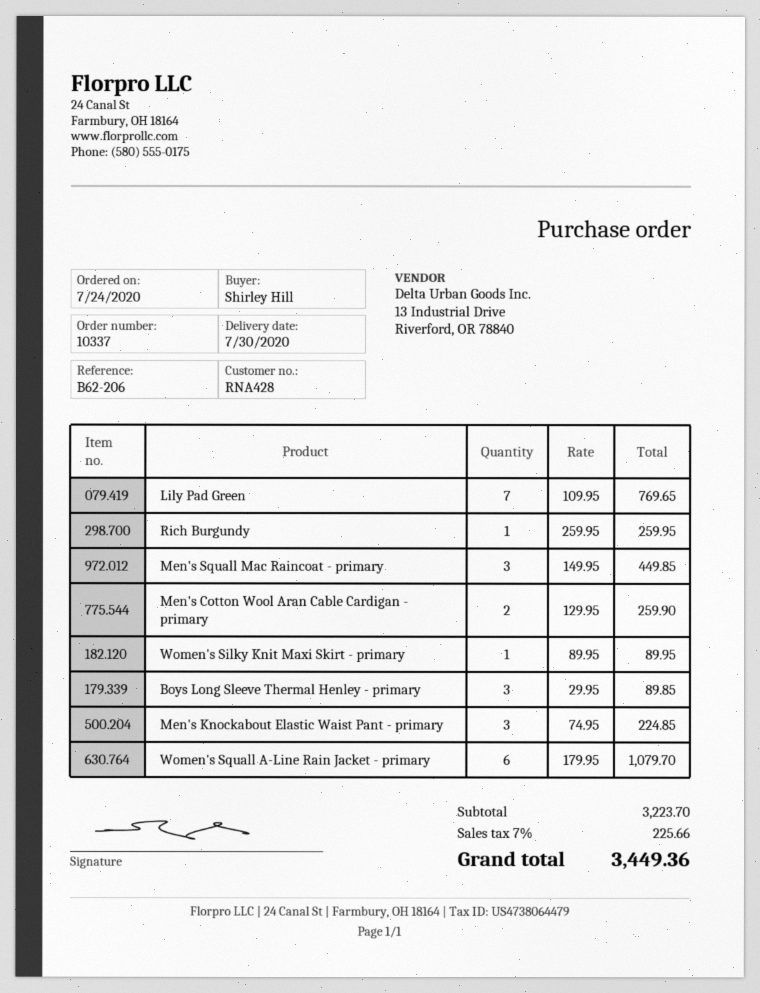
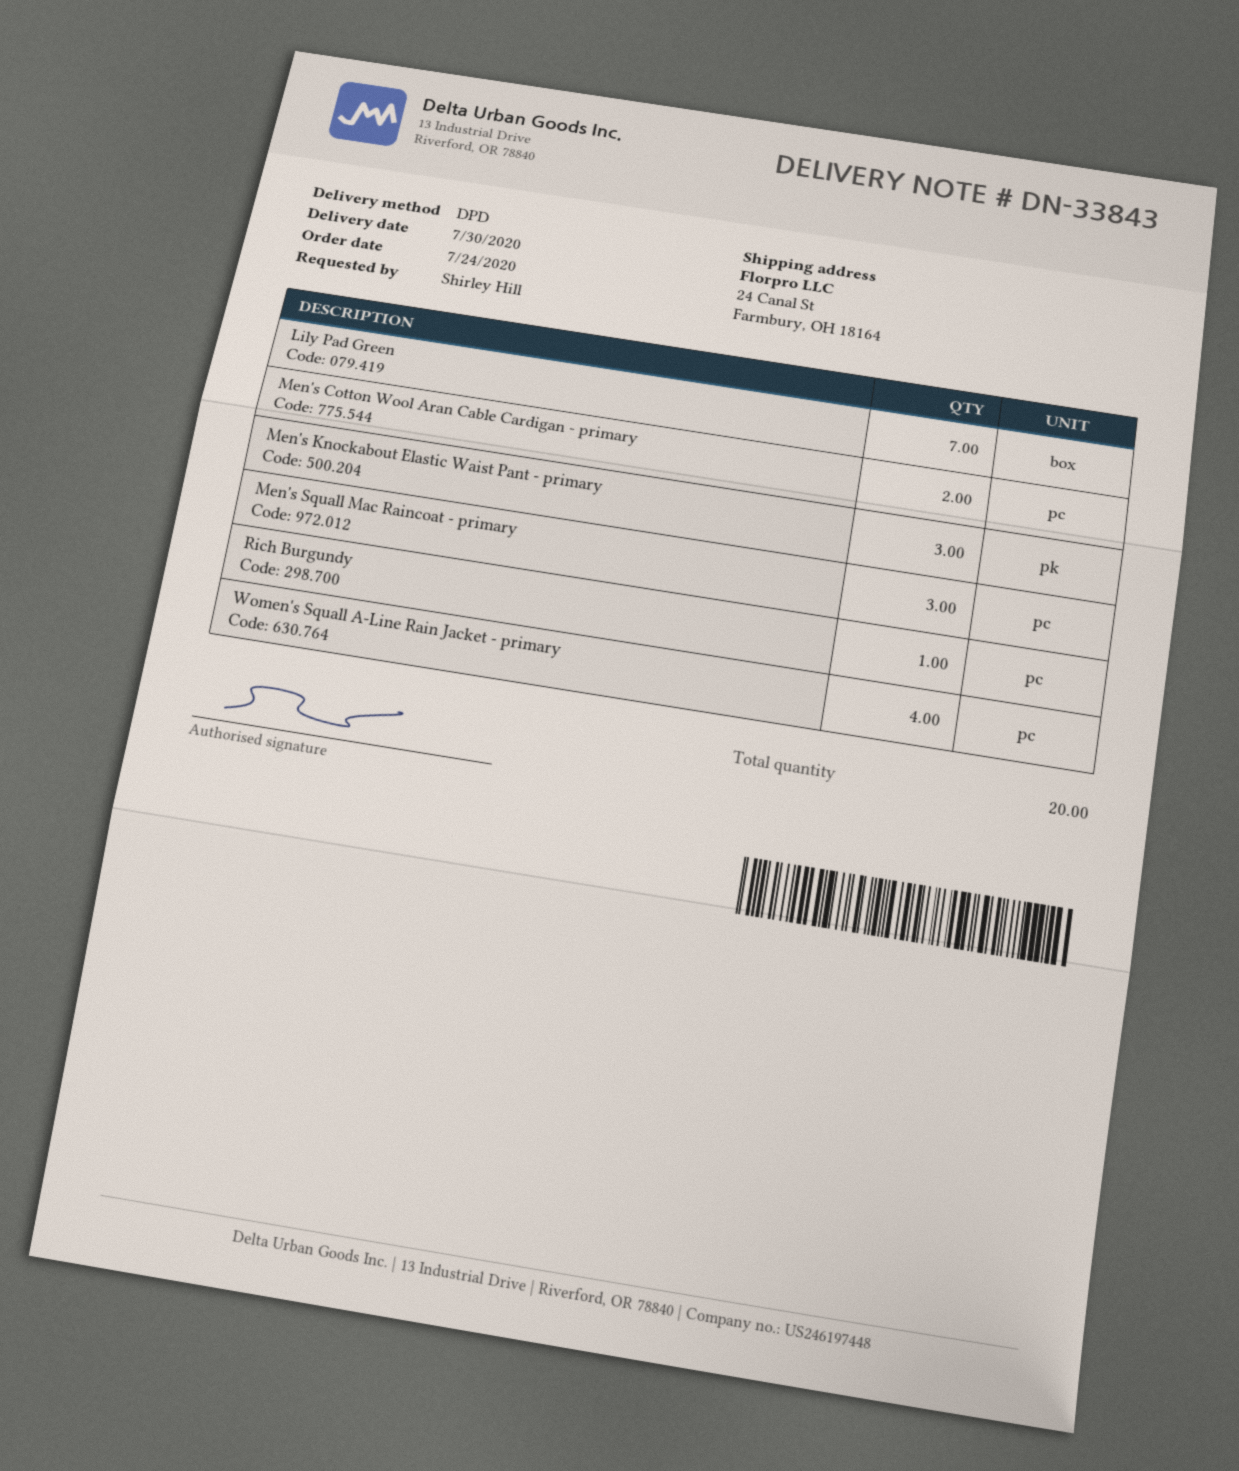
Women's Silky Knit Maxi Skirt - primary: 1 -> none
Boys Long Sleeve Thermal Henley - primary: 3 -> none
Women's Squall A-Line Rain Jacket - primary: 6 -> 4

